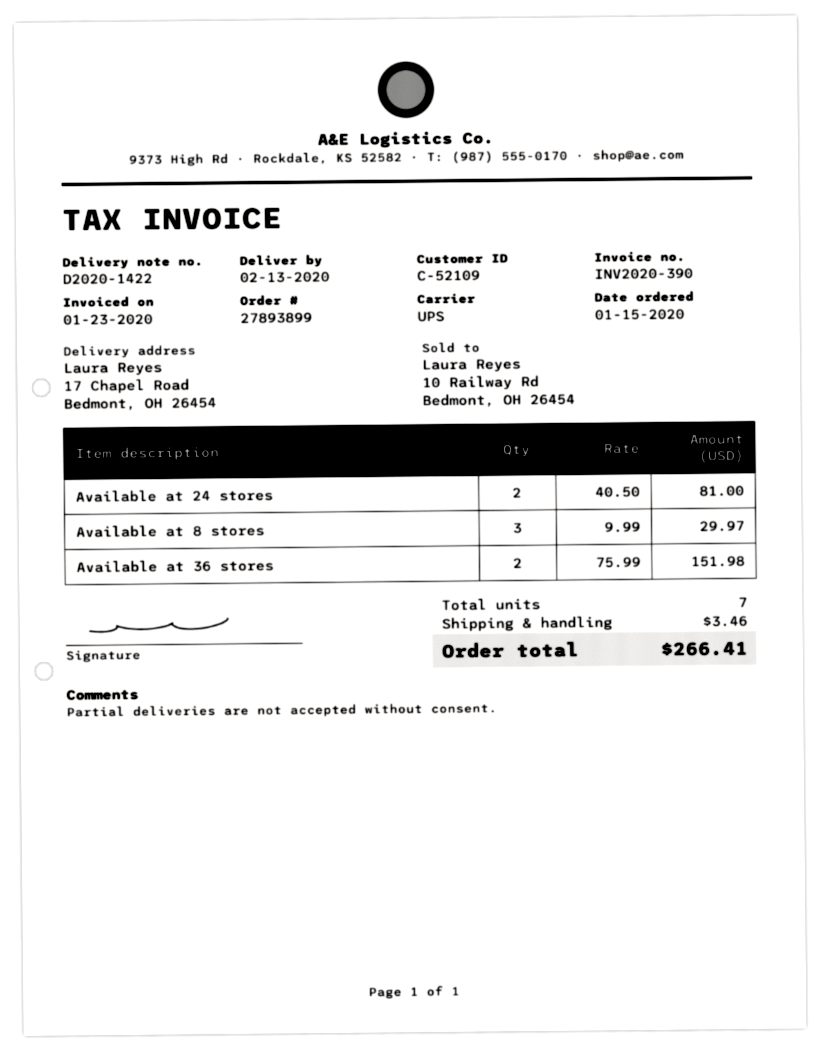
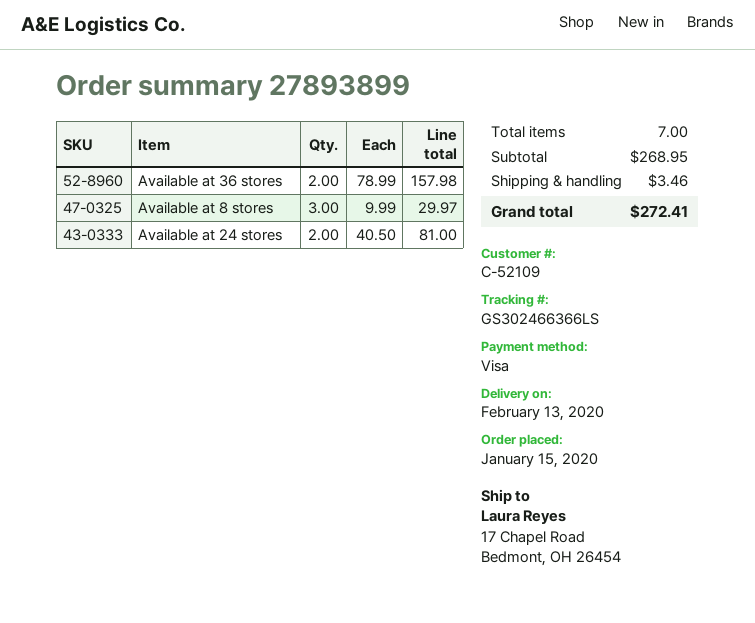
Available at 36 stores: 2 x 75.99 = 151.98 -> 2 x 78.99 = 157.98
total: 266.41 -> 272.41

